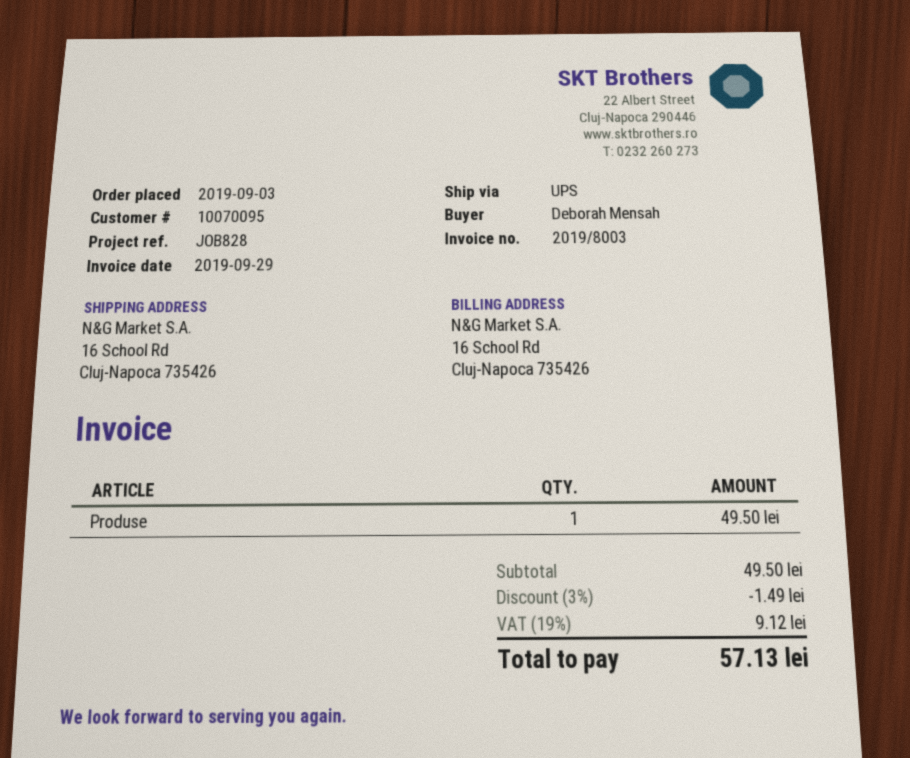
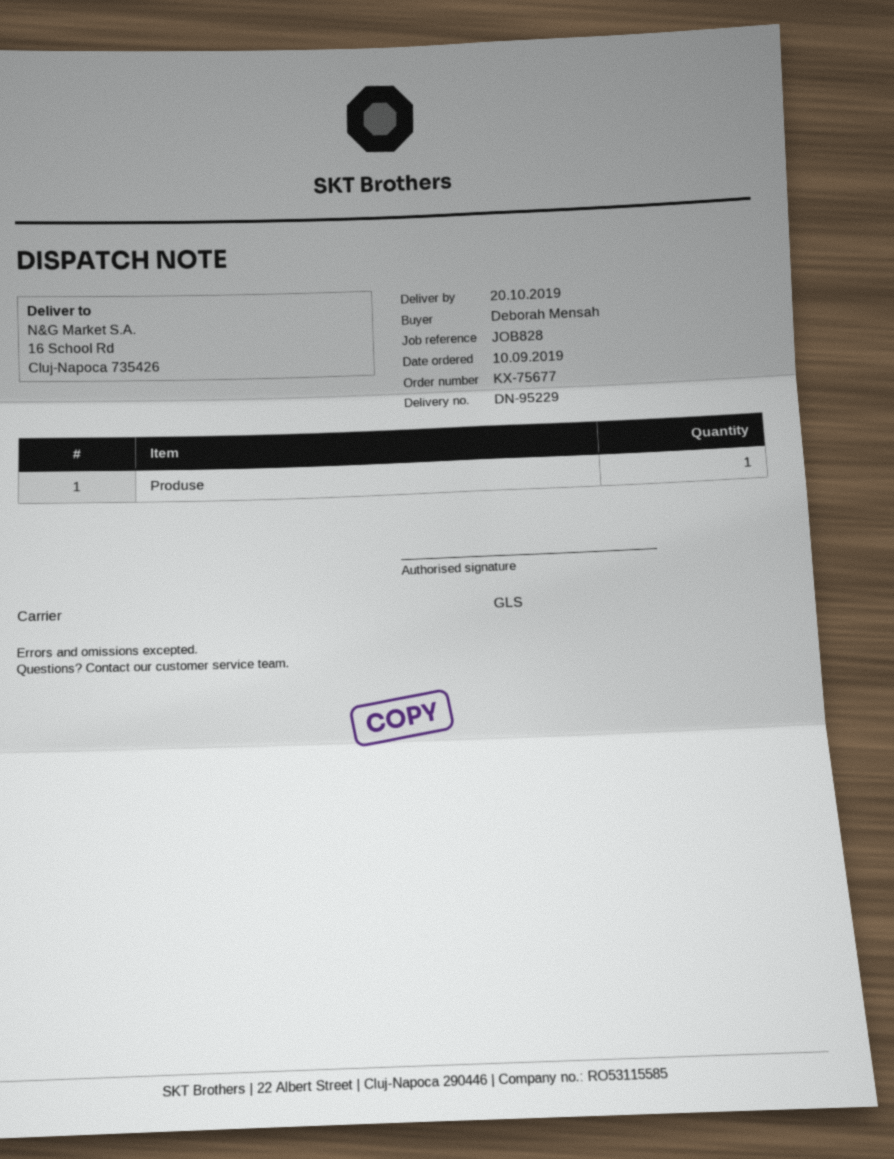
order date: 2019-09-03 -> 2019-09-10
shipping method: UPS -> GLS

